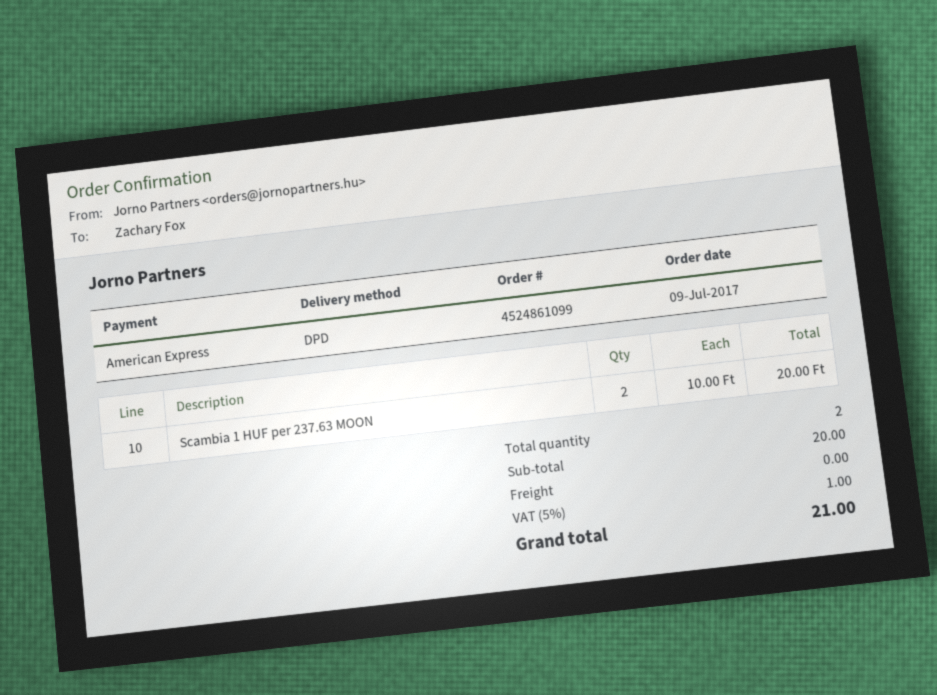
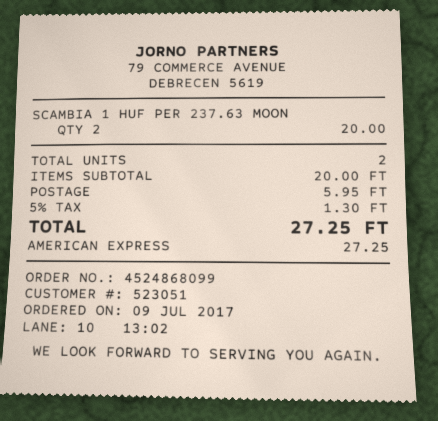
order number: 4524861099 -> 4524868099
shipping: 0.00 -> 5.95
tax: 5% = 1.00 -> 5% = 1.30
total: 21.00 -> 27.25

